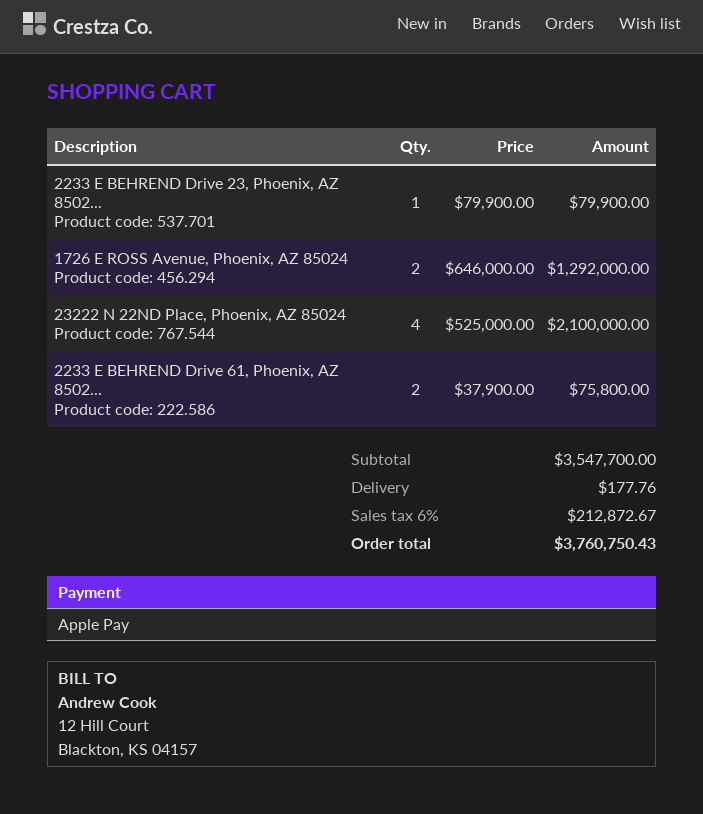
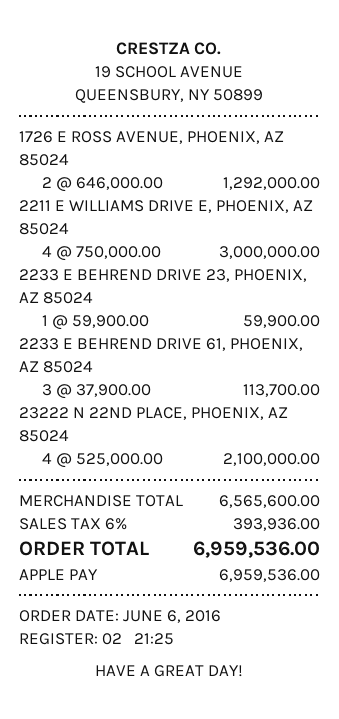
2233 E BEHREND Drive 23, Phoenix, AZ 8502...: 1 x 79900.00 = 79900.00 -> 1 x 59900.00 = 59900.00
2233 E BEHREND Drive 61, Phoenix, AZ 8502...: 2 x 37900.00 = 75800.00 -> 3 x 37900.00 = 113700.00
2211 E WILLIAMS DRIVE E, PHOENIX, AZ 85024: none -> 4 x 750000.00 = 3000000.00
subtotal: 3547700.00 -> 6565600.00
shipping: 177.76 -> none
tax: 6% = 212872.67 -> 6% = 393936.00
total: 3760750.43 -> 6959536.00

